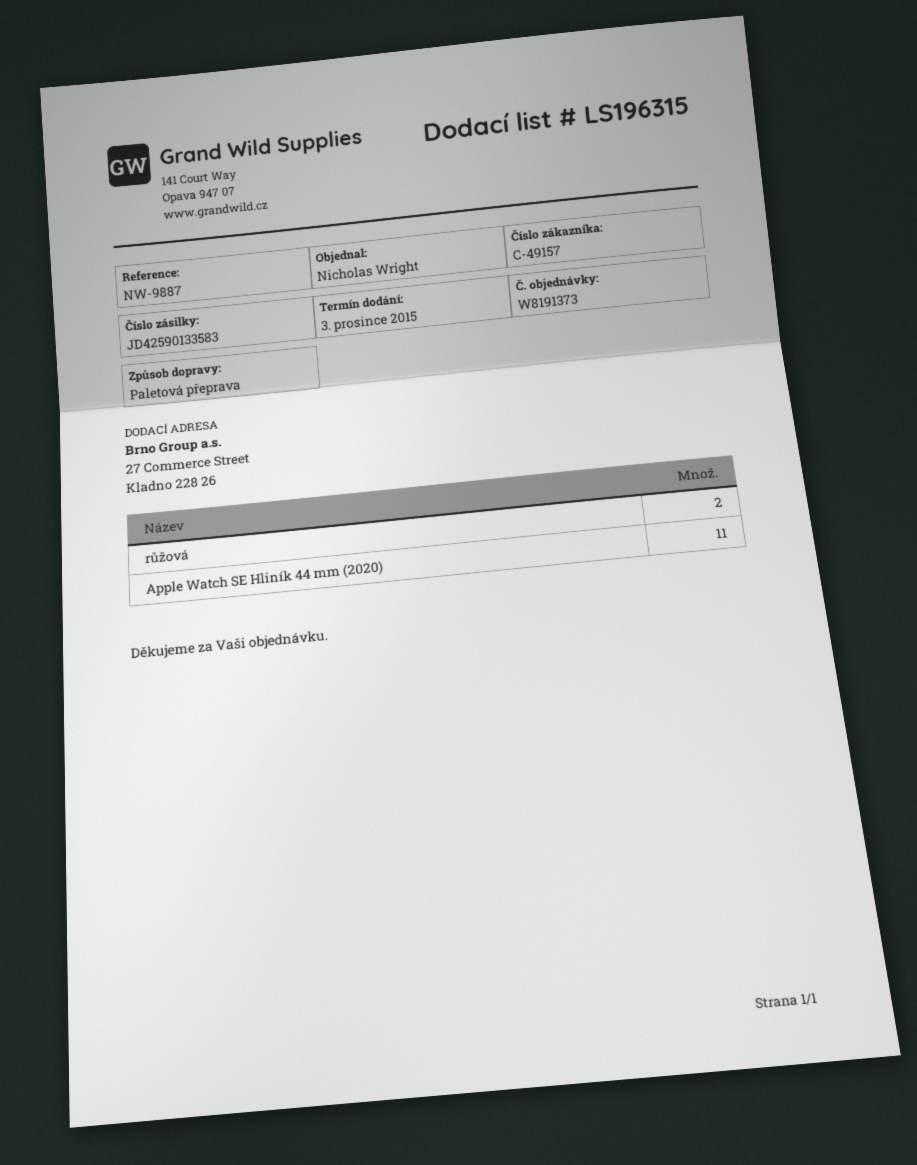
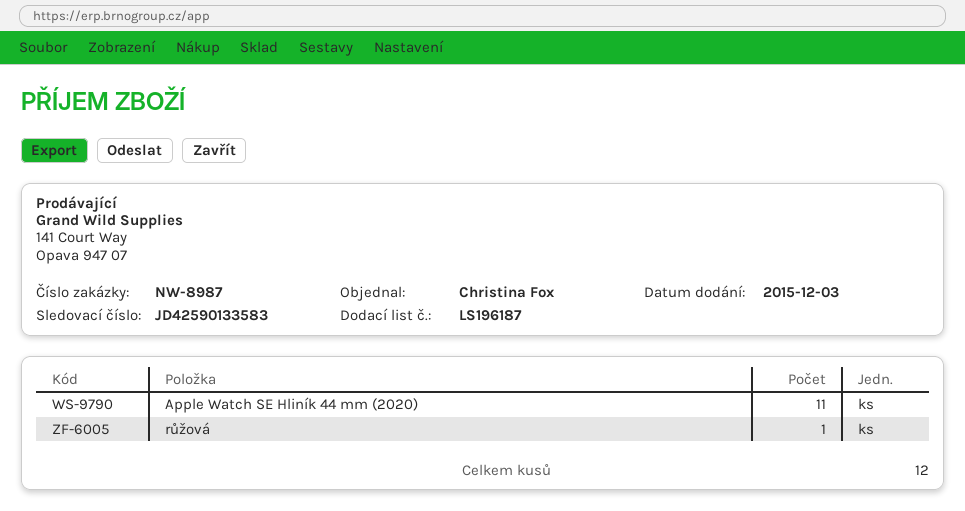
delivery note number: LS196315 -> LS196187
reference: NW-9887 -> NW-8987
ordered by: Nicholas Wright -> Christina Fox
růžová: 2 -> 1

